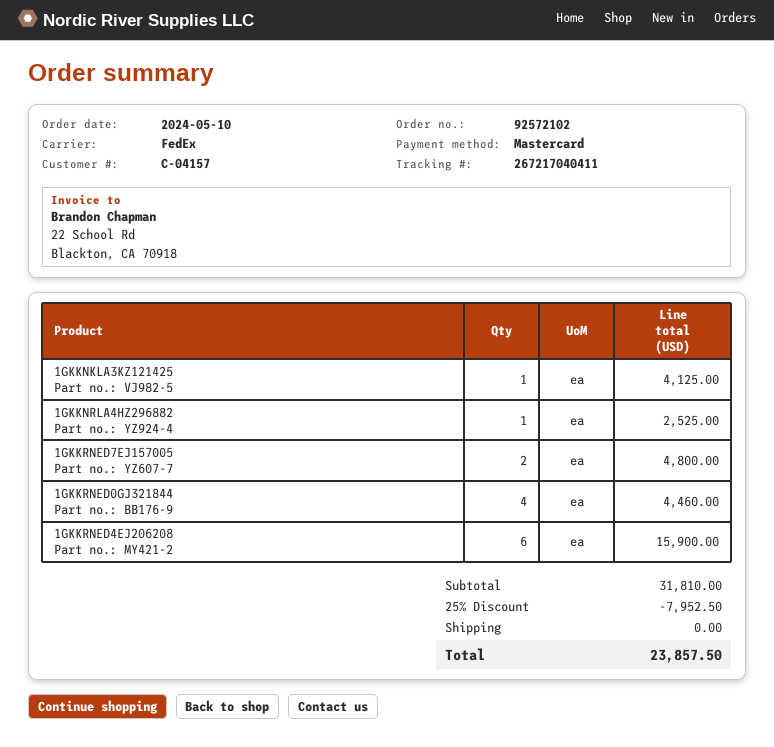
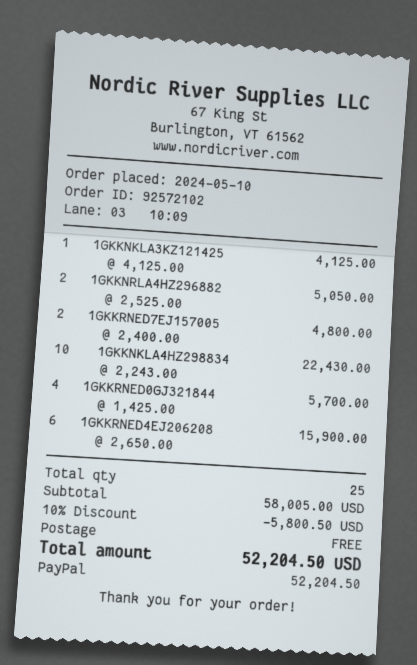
payment method: Mastercard -> PayPal
1GKKNRLA4HZ296882: 1 for 2525.00 -> 2 for 5050.00
1GKKRNED0GJ321844: 4 for 4460.00 -> 4 for 5700.00
1GKKNKLA4HZ298834: none -> 10 for 22430.00
subtotal: 31810.00 -> 58005.00
discount: 25% = 7952.50 -> 10% = 5800.50
total: 23857.50 -> 52204.50

